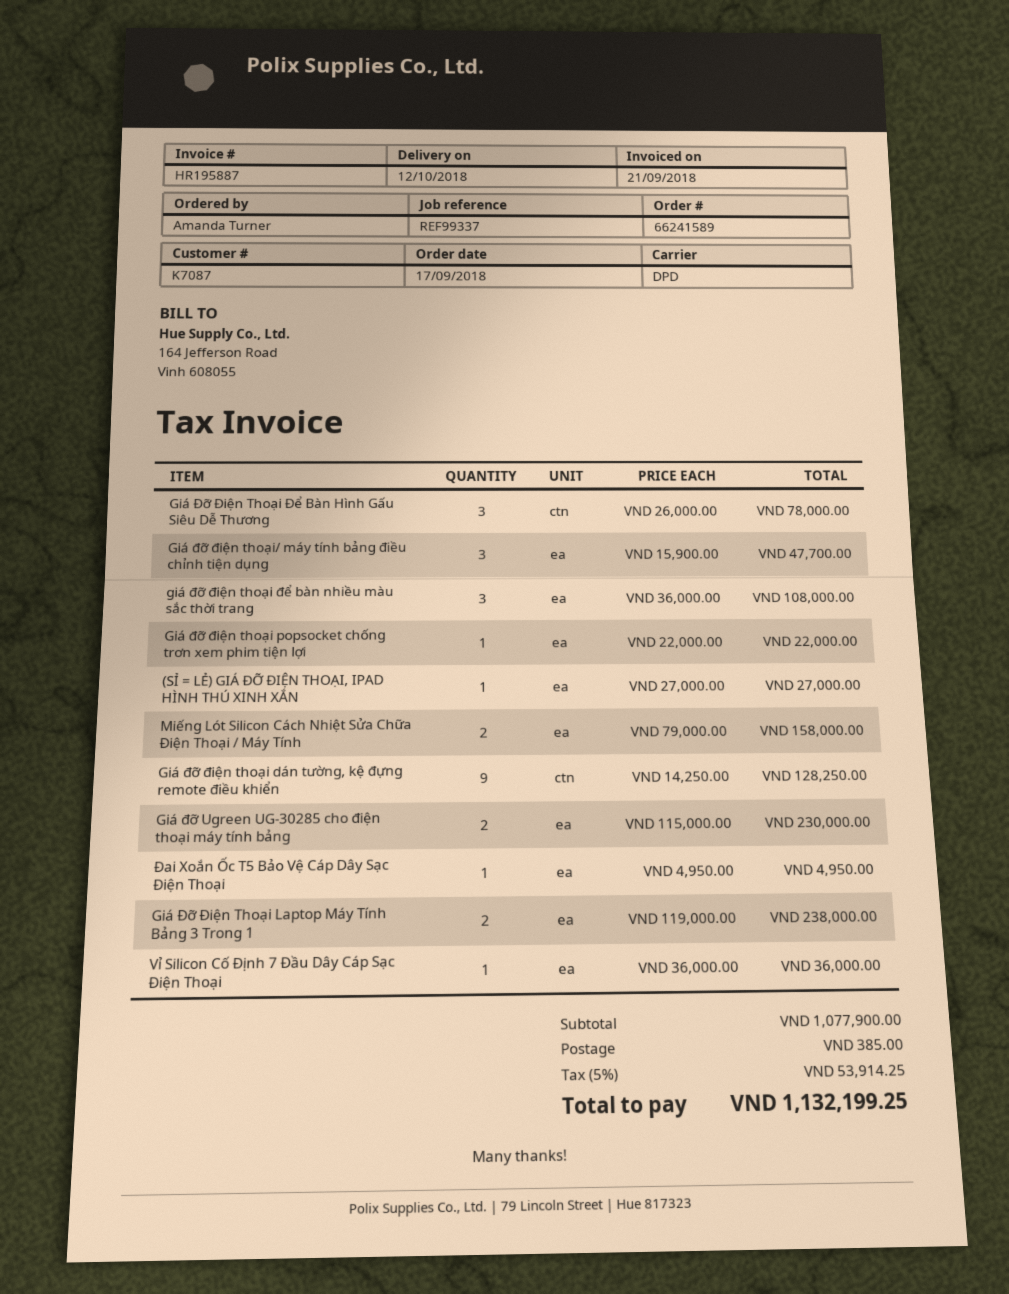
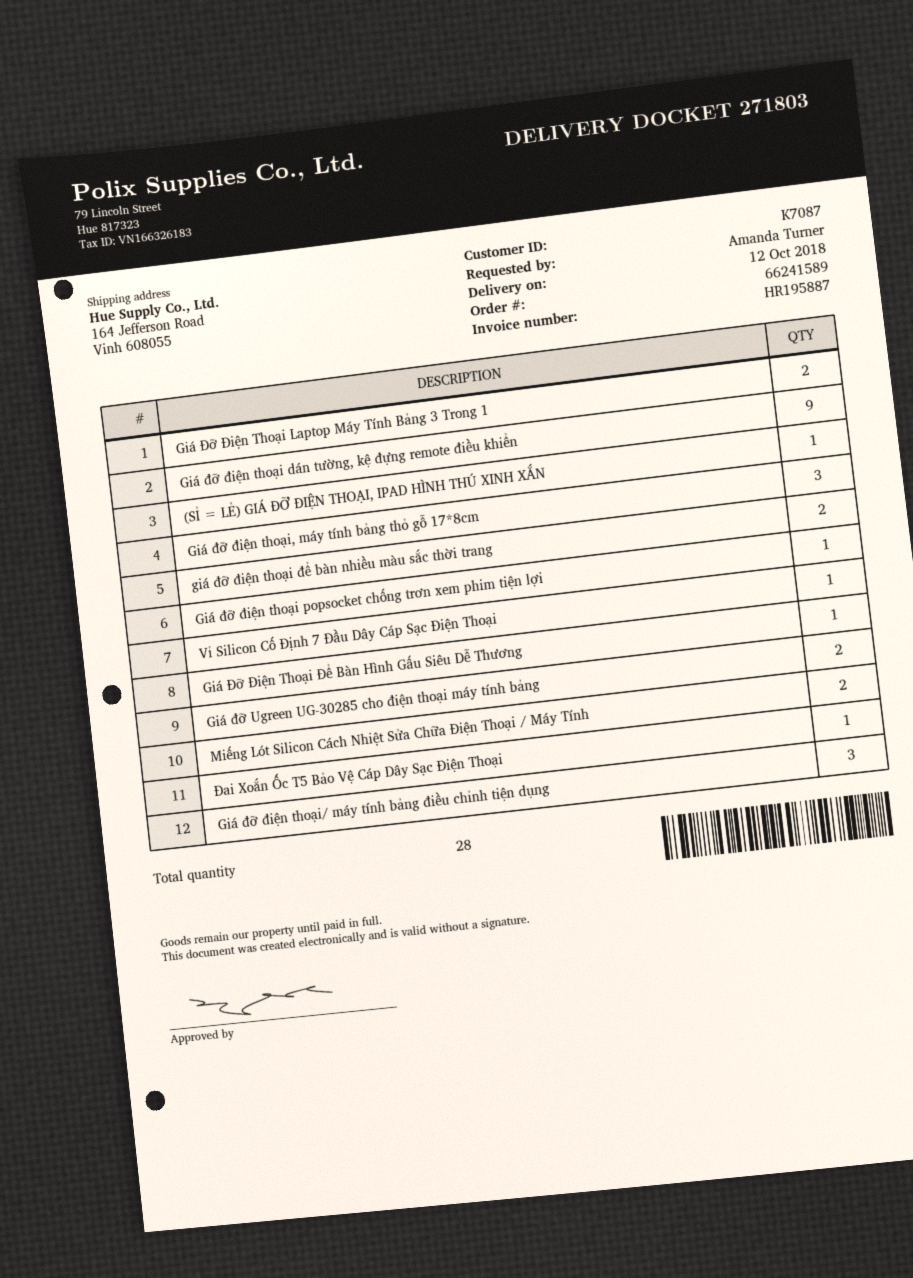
Giá Đỡ Điện Thoại Để Bàn Hình Gấu Siêu Dễ Thương: 3 -> 1
giá đỡ điện thoại để bàn nhiều màu sắc thời trang: 3 -> 2
Giá đỡ điện thoại, máy tính bảng thỏ gỗ 17*8cm: none -> 3

